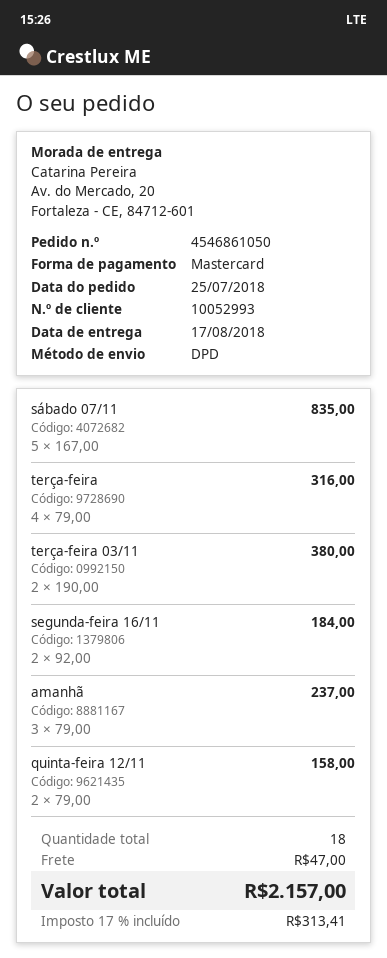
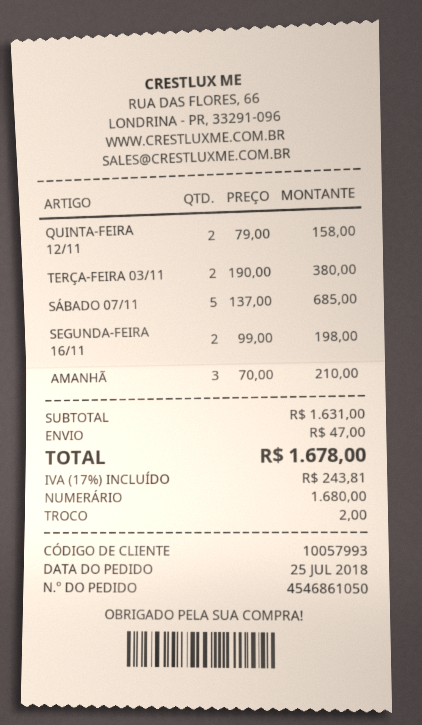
customer number: 10052993 -> 10057993
payment method: Mastercard -> cash
sábado 07/11: 5 x 167.00 = 835.00 -> 5 x 137.00 = 685.00
terça-feira: 4 x 79.00 = 316.00 -> none
segunda-feira 16/11: 2 x 92.00 = 184.00 -> 2 x 99.00 = 198.00
amanhã: 3 x 79.00 = 237.00 -> 3 x 70.00 = 210.00
tax: 17% = 313.41 -> 17% = 243.81
total: 2157.00 -> 1678.00

